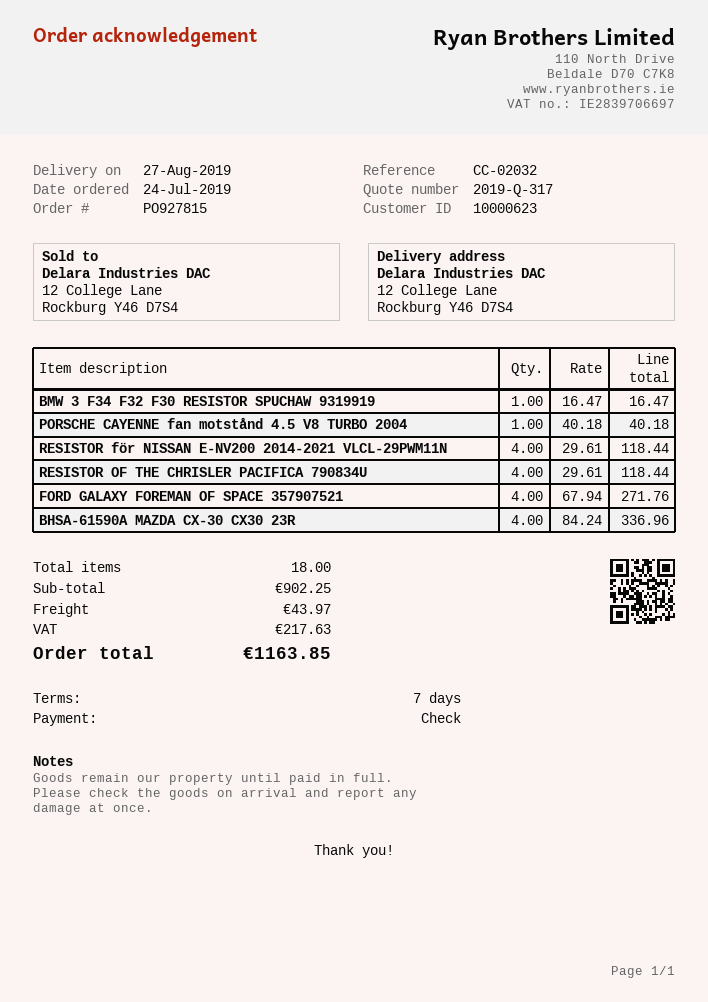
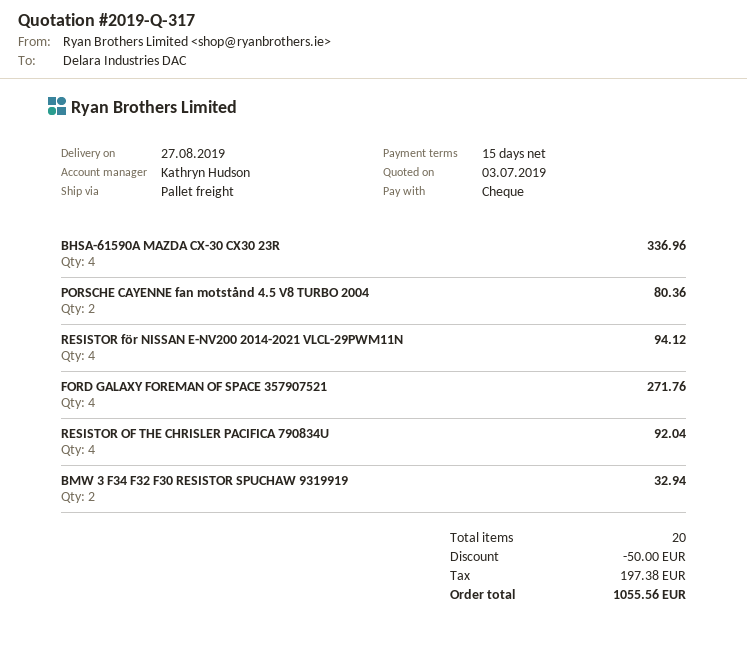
payment terms: 7 days -> 15 days
BMW 3 F34 F32 F30 RESISTOR SPUCHAW 9319919: 1 for 16.47 -> 2 for 32.94
PORSCHE CAYENNE fan motstånd 4.5 V8 TURBO 2004: 1 for 40.18 -> 2 for 80.36
RESISTOR för NISSAN E-NV200 2014-2021 VLCL-29PWM11N: 4 for 118.44 -> 4 for 94.12
RESISTOR OF THE CHRISLER PACIFICA 790834U: 4 for 118.44 -> 4 for 92.04
total quantity: 18 -> 20
discount: none -> 50.00
shipping: 43.97 -> none
tax: 217.63 -> 197.38
total: 1163.85 -> 1055.56

